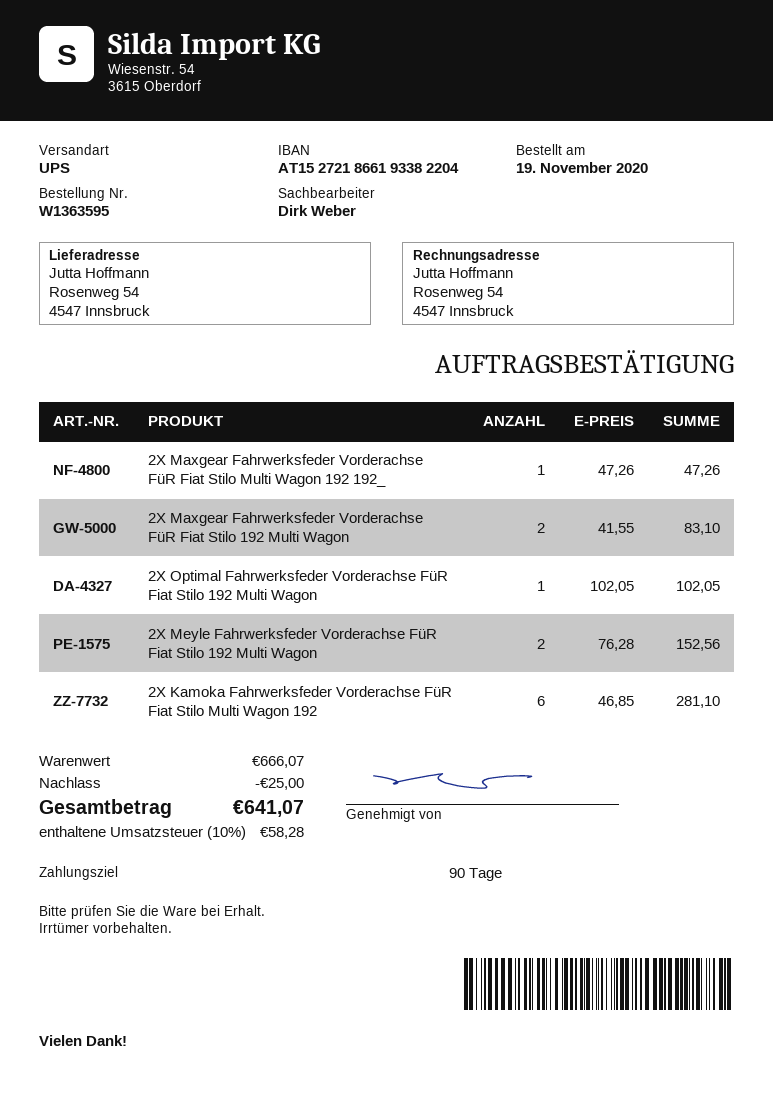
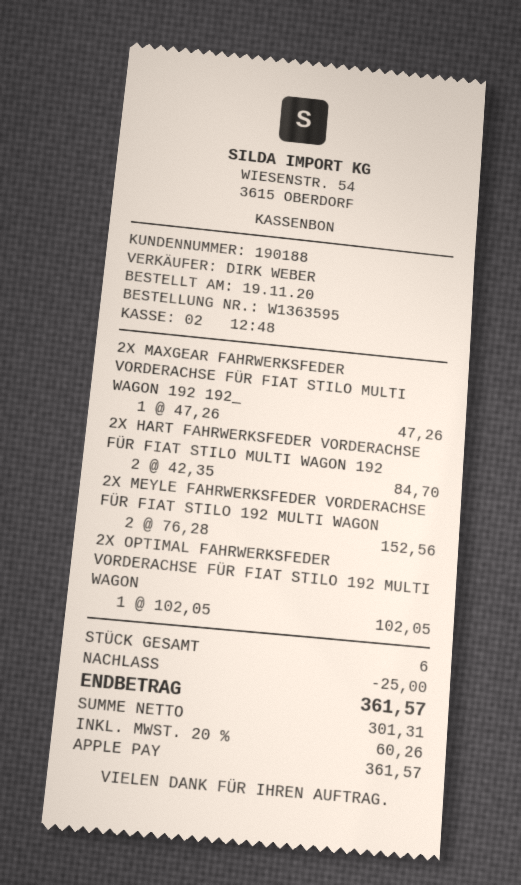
2X Maxgear Fahrwerksfeder Vorderachse FüR Fiat Stilo 192 Multi Wagon: 2 x 41.55 = 83.10 -> none
2X Kamoka Fahrwerksfeder Vorderachse FüR Fiat Stilo Multi Wagon 192: 6 x 46.85 = 281.10 -> none
2X HART FAHRWERKSFEDER VORDERACHSE FÜR FIAT STILO MULTI WAGON 192: none -> 2 x 42.35 = 84.70
tax: 10% = 58.28 -> 20% = 60.26
total: 641.07 -> 361.57

